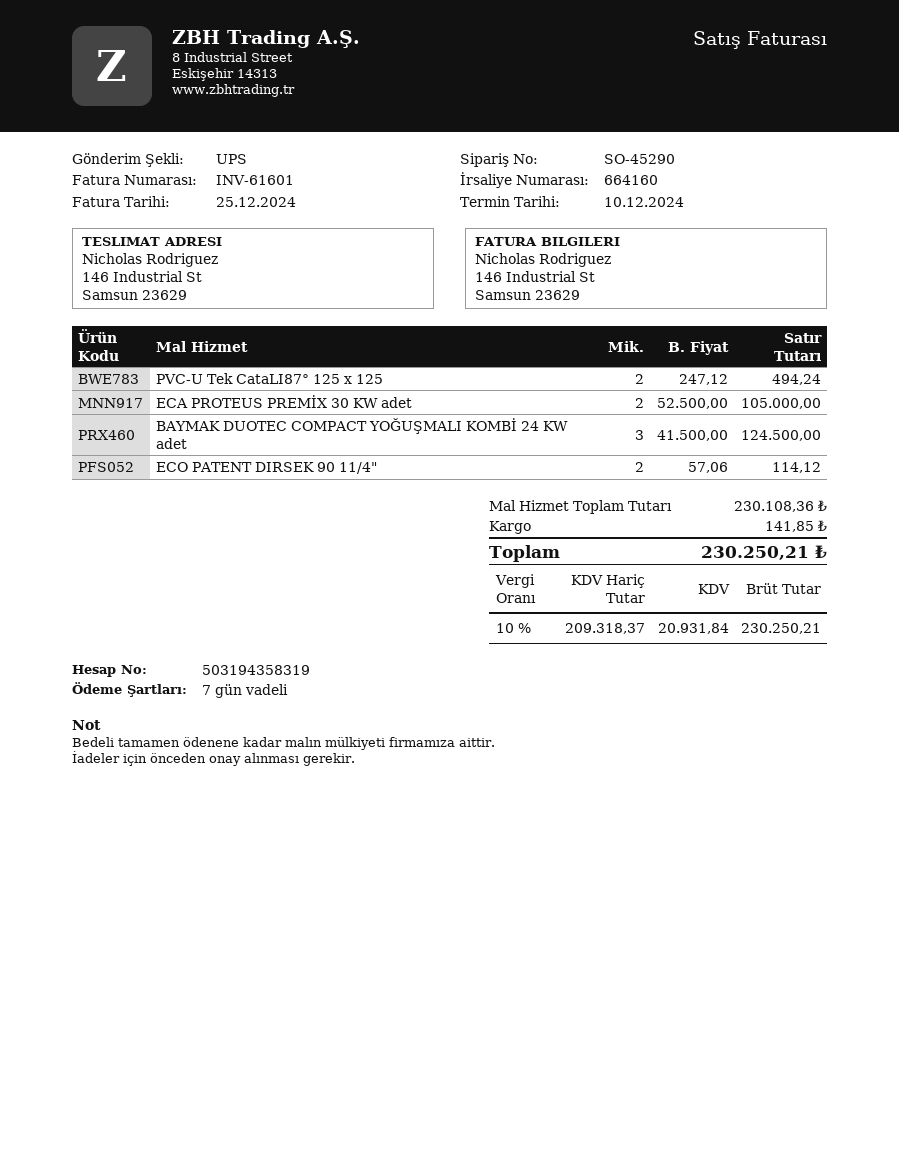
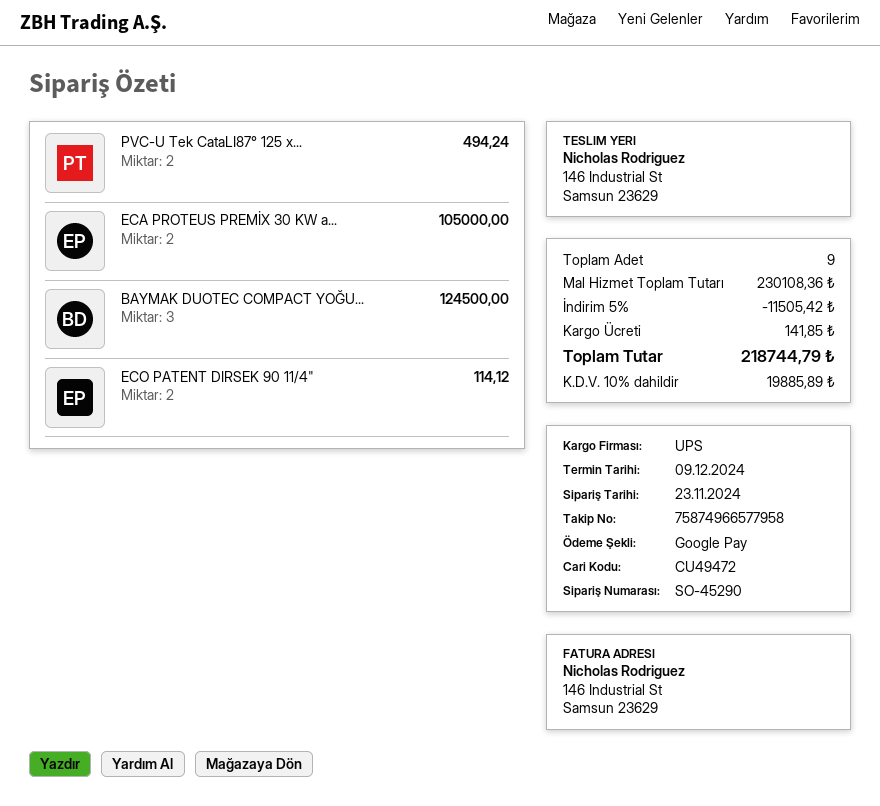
delivery date: 2024-12-10 -> 2024-12-09
discount: none -> 5% = 11505.42
tax: 10% = 20931.84 -> 10% = 19885.89
total: 230250.21 -> 218744.79

